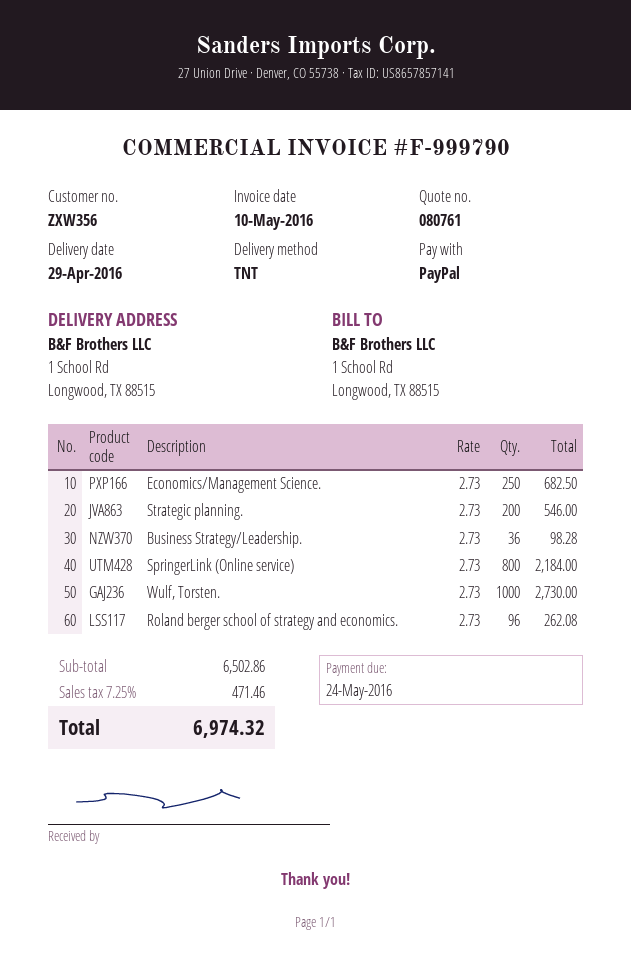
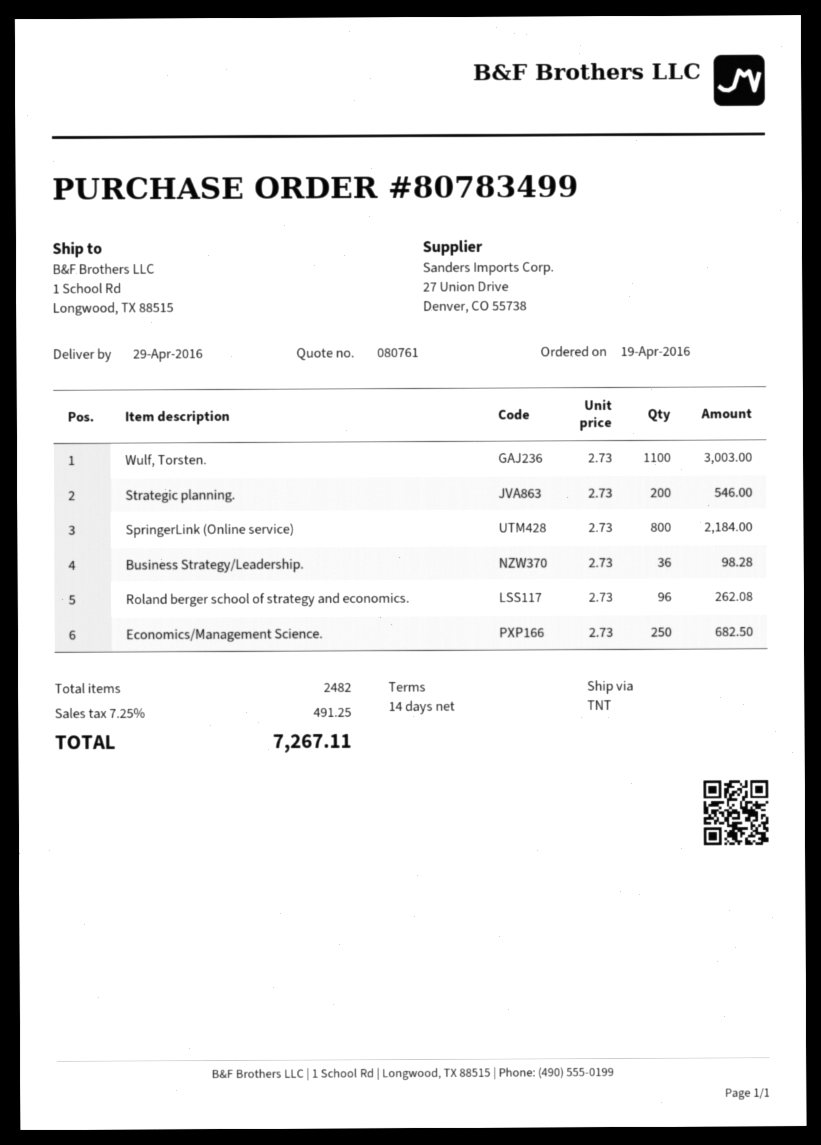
Wulf, Torsten.: 1000 x 2.73 = 2730.00 -> 1100 x 2.73 = 3003.00
tax: 7.25% = 471.46 -> 7.25% = 491.25
total: 6974.32 -> 7267.11

